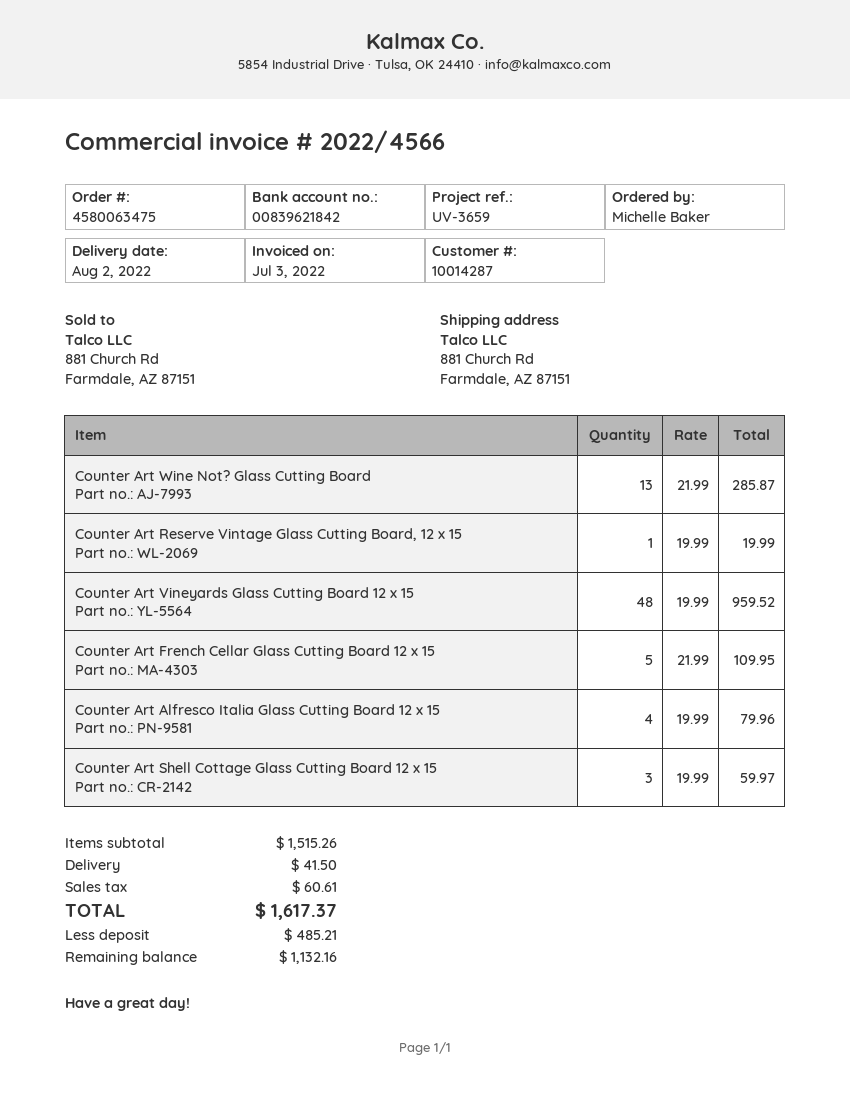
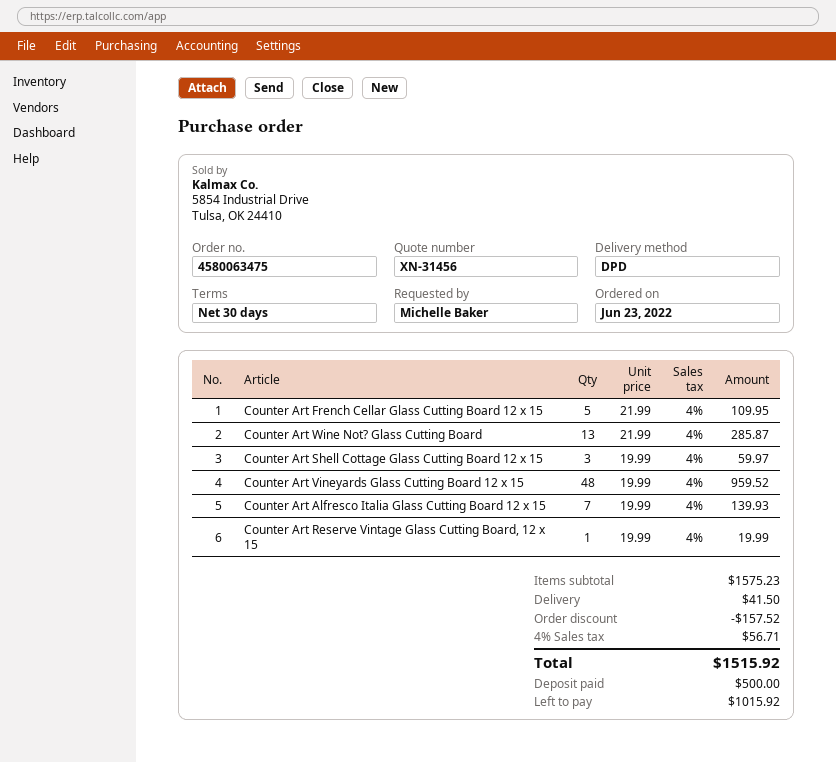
Counter Art Alfresco Italia Glass Cutting Board 12 x 15: 4 x 19.99 = 79.96 -> 7 x 19.99 = 139.93
subtotal: 1515.26 -> 1575.23
discount: none -> 157.52
tax: 60.61 -> 56.71
total: 1617.37 -> 1515.92
deposit: 485.21 -> 500.00
balance: 1132.16 -> 1015.92

